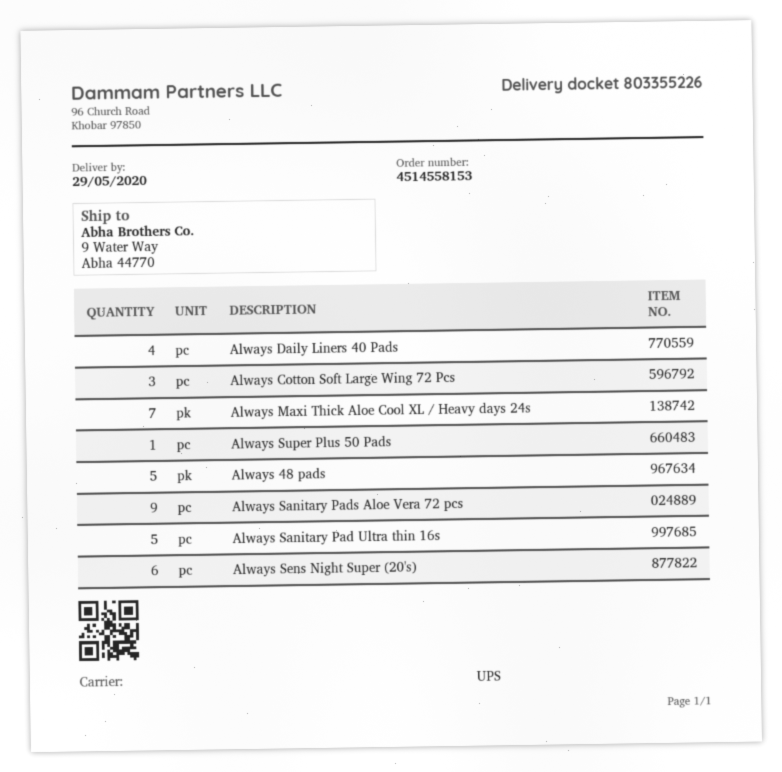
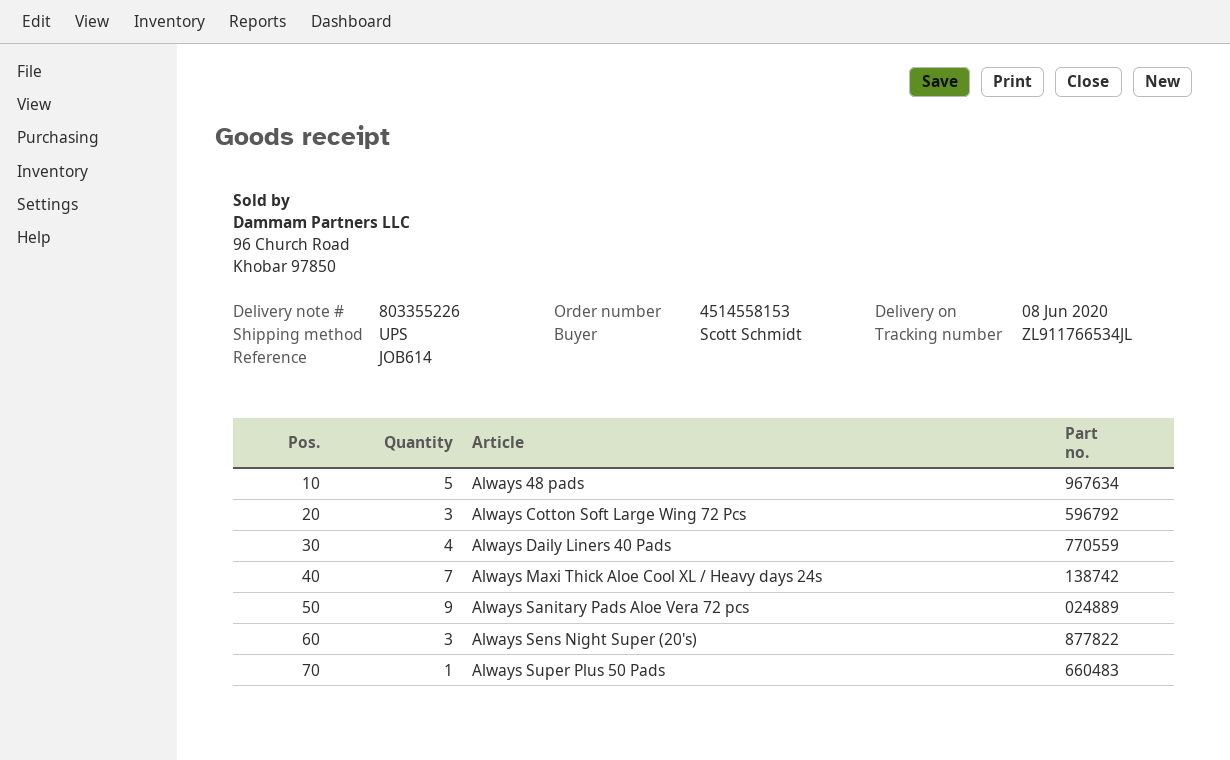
delivery date: 2020-05-29 -> 2020-06-08
Always Sanitary Pad Ultra thin 16s: 5 -> none
Always Sens Night Super (20's): 6 -> 3

